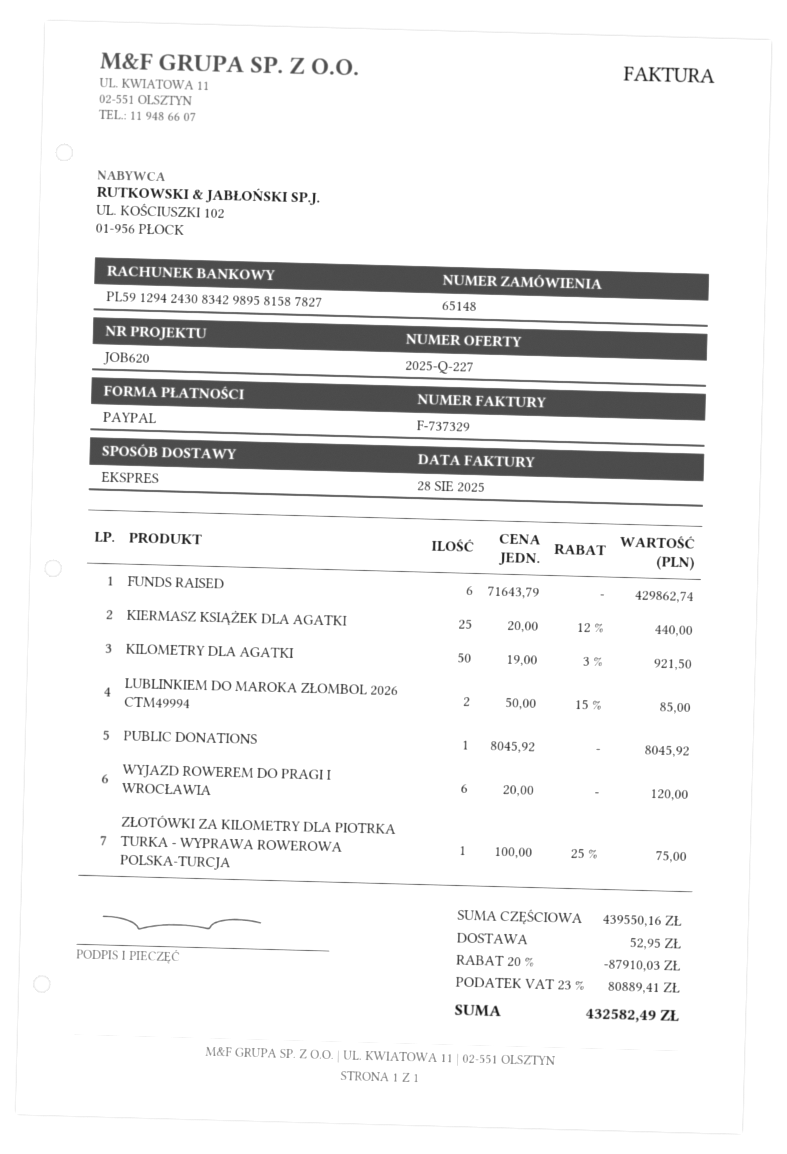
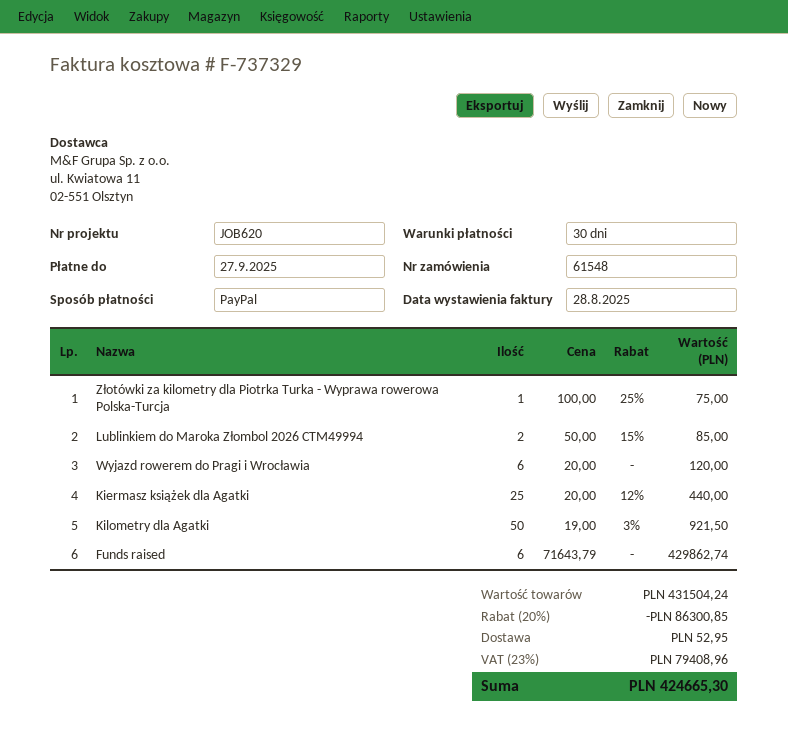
order number: 65148 -> 61548
PUBLIC DONATIONS: 1 x 8045.92 = 8045.92 -> none
subtotal: 439550.16 -> 431504.24
discount: 20% = 87910.03 -> 20% = 86300.85
tax: 23% = 80889.41 -> 23% = 79408.96
total: 432582.49 -> 424665.30

